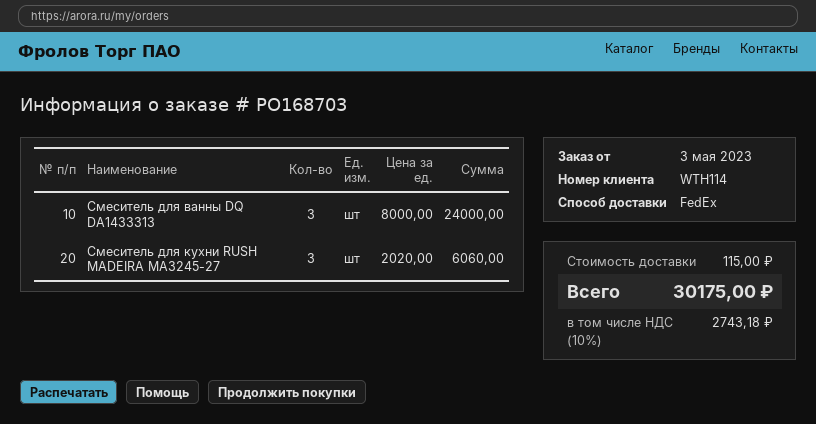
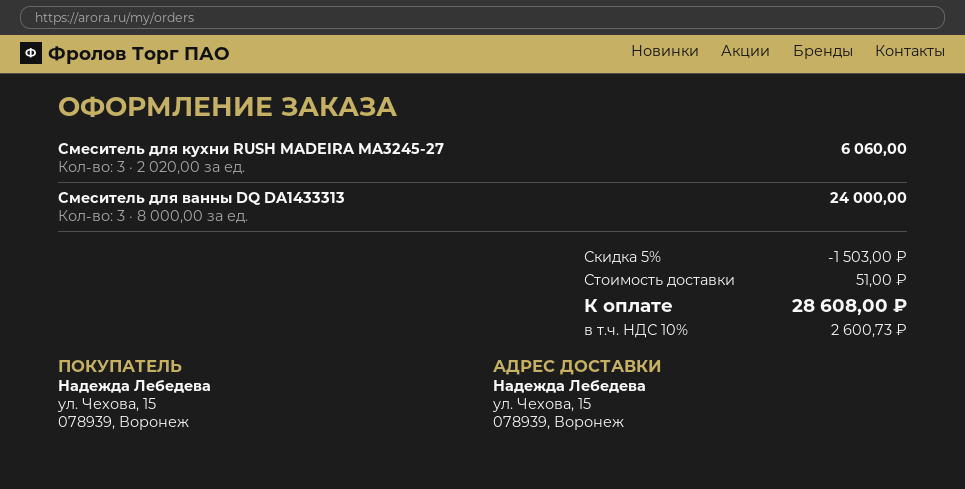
discount: none -> 5% = 1503.00
shipping: 115.00 -> 51.00
tax: 10% = 2743.18 -> 10% = 2600.73
total: 30175.00 -> 28608.00

